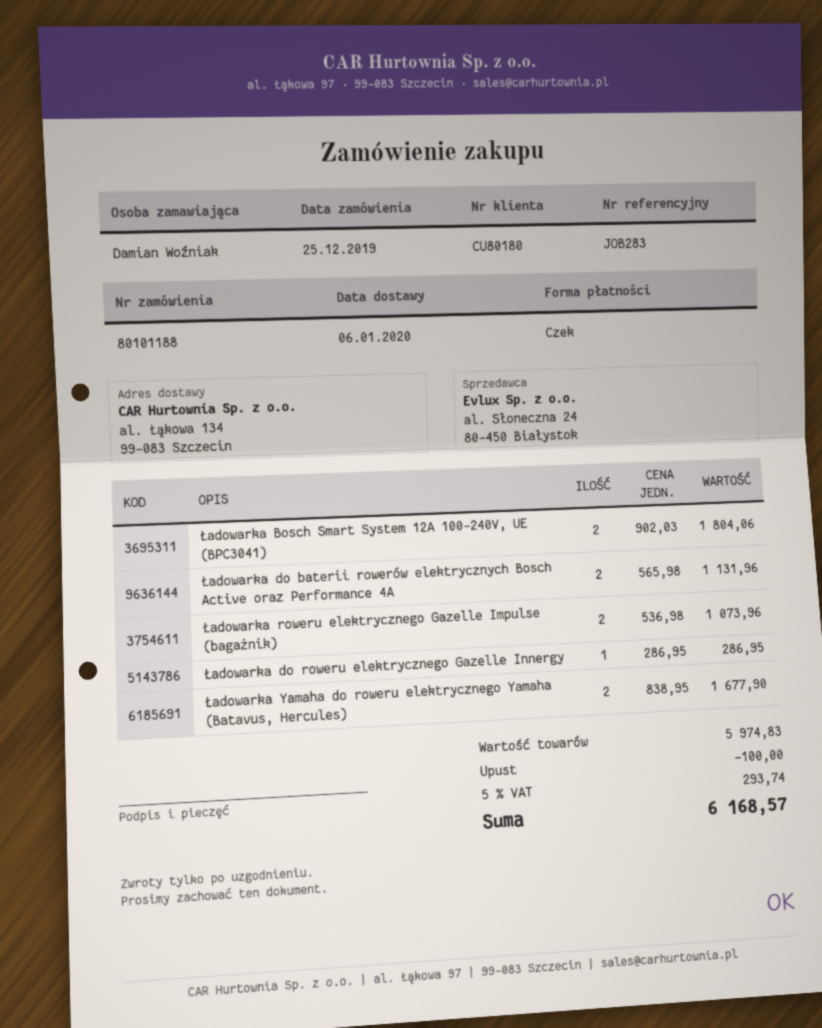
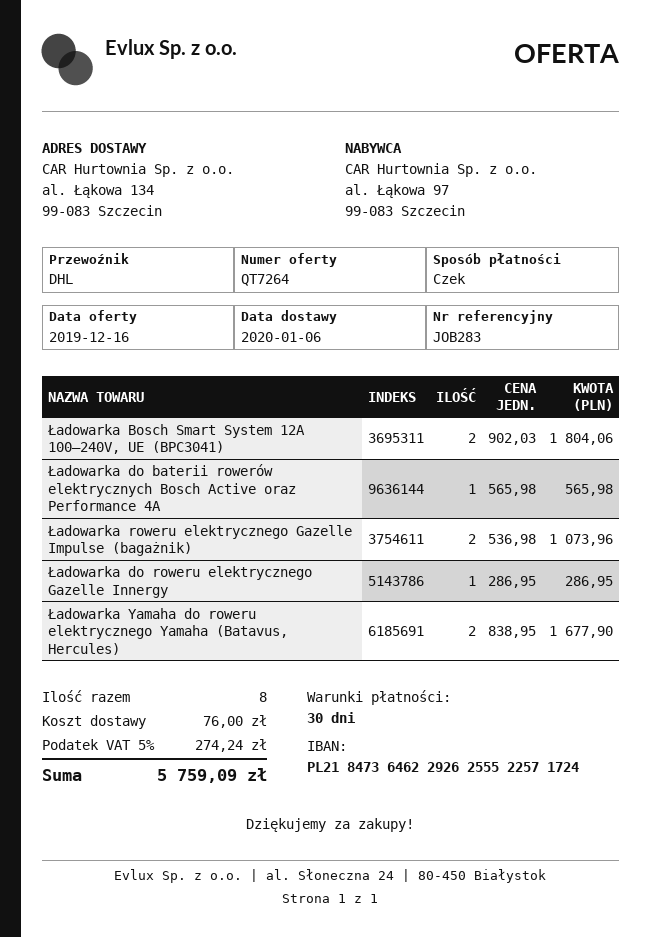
Ładowarka do baterii rowerów elektrycznych Bosch Active oraz Performance 4A: 2 x 565.98 = 1131.96 -> 1 x 565.98 = 565.98
discount: 100.00 -> none
shipping: none -> 76.00
tax: 5% = 293.74 -> 5% = 274.24
total: 6168.57 -> 5759.09

